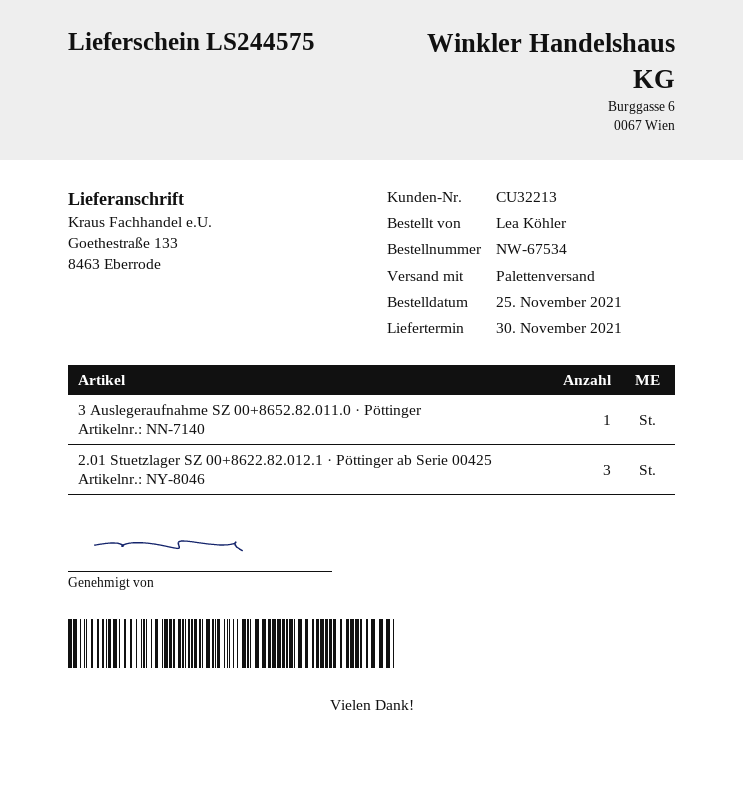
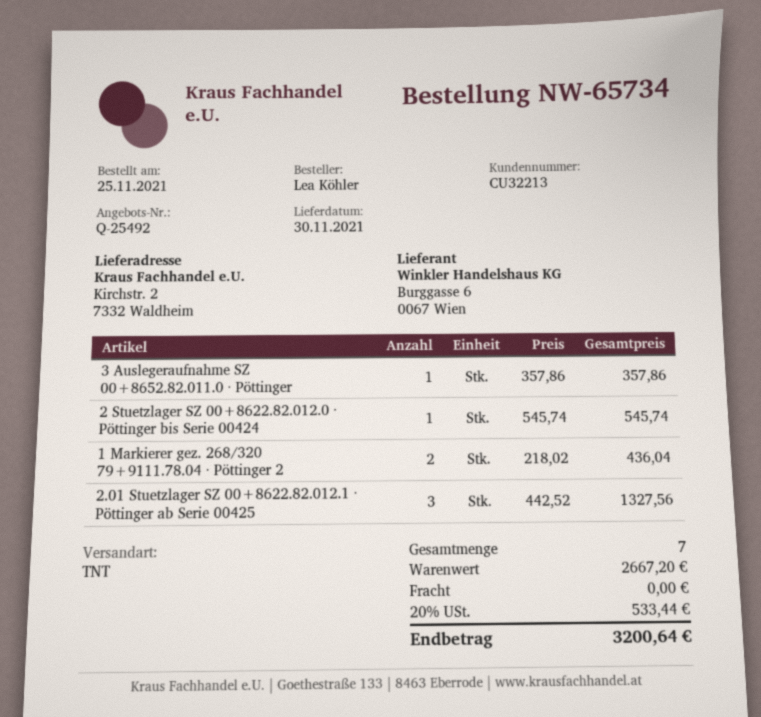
order number: NW-67534 -> NW-65734
shipping method: pallet freight -> TNT
ship to: Goethestraße 133, 8463 Eberrode -> Kirchstr. 2, 7332 Waldheim
2 Stuetzlager SZ 00+8622.82.012.0 · Pöttinger bis Serie 00424: none -> 1
1 Markierer gez. 268/320 79+9111.78.04 · Pöttinger 2: none -> 2

